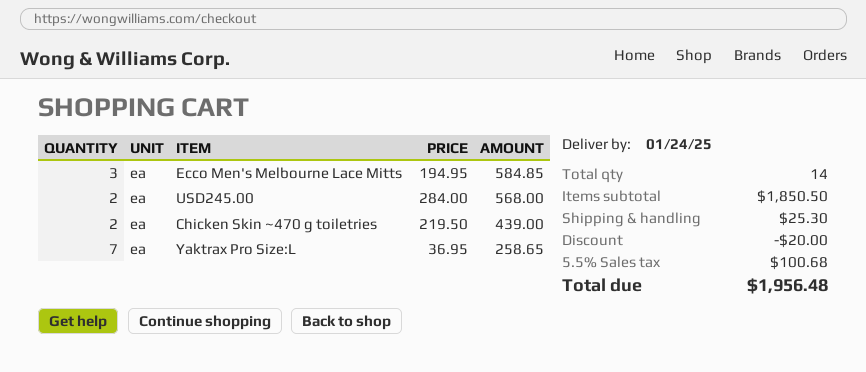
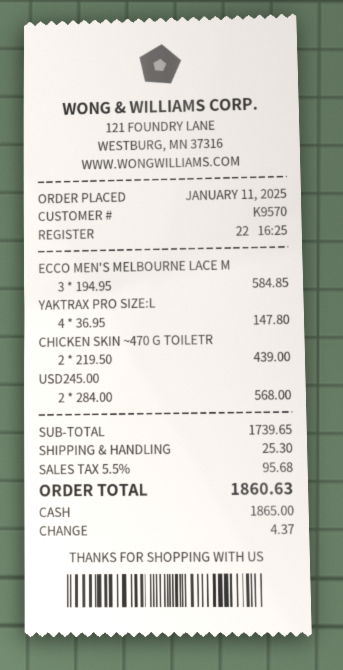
Yaktrax Pro Size:L: 7 x 36.95 = 258.65 -> 4 x 36.95 = 147.80
subtotal: 1850.50 -> 1739.65
discount: 20.00 -> none
tax: 5.5% = 100.68 -> 5.5% = 95.68
total: 1956.48 -> 1860.63

